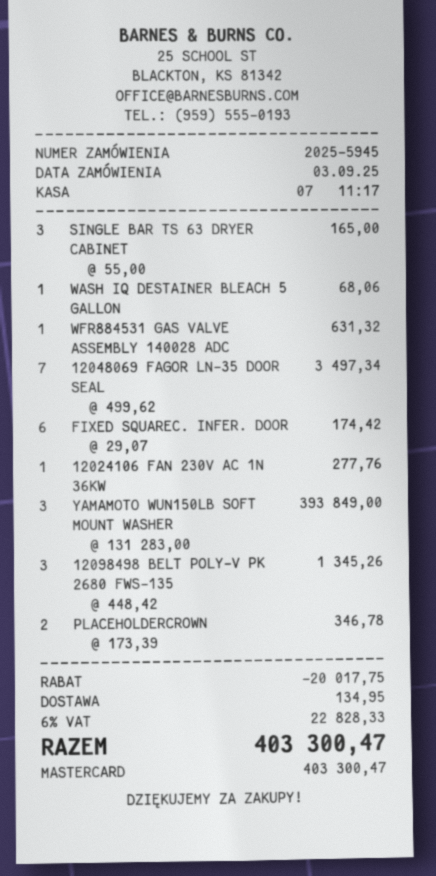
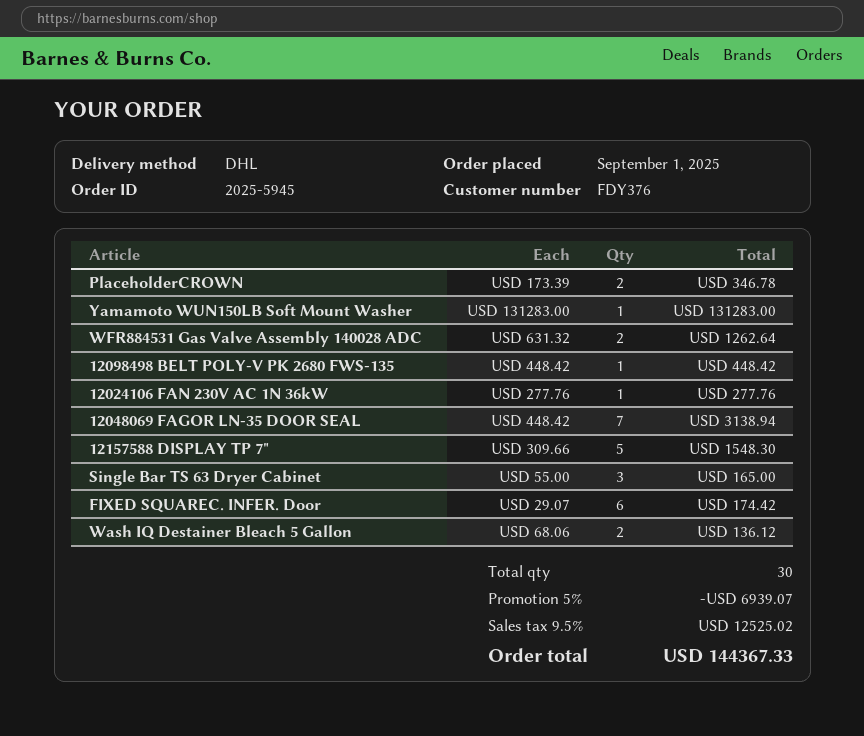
order date: 2025-09-03 -> 2025-09-01
WASH IQ DESTAINER BLEACH 5 GALLON: 1 x 68.06 = 68.06 -> 2 x 68.06 = 136.12
WFR884531 GAS VALVE ASSEMBLY 140028 ADC: 1 x 631.32 = 631.32 -> 2 x 631.32 = 1262.64
12048069 FAGOR LN-35 DOOR SEAL: 7 x 499.62 = 3497.34 -> 7 x 448.42 = 3138.94
YAMAMOTO WUN150LB SOFT MOUNT WASHER: 3 x 131283.00 = 393849.00 -> 1 x 131283.00 = 131283.00
12098498 BELT POLY-V PK 2680 FWS-135: 3 x 448.42 = 1345.26 -> 1 x 448.42 = 448.42
12157588 DISPLAY TP 7": none -> 5 x 309.66 = 1548.30
discount: 20017.75 -> 6939.07
shipping: 134.95 -> none
tax: 6% = 22828.33 -> 9.5% = 12525.02
total: 403300.47 -> 144367.33

